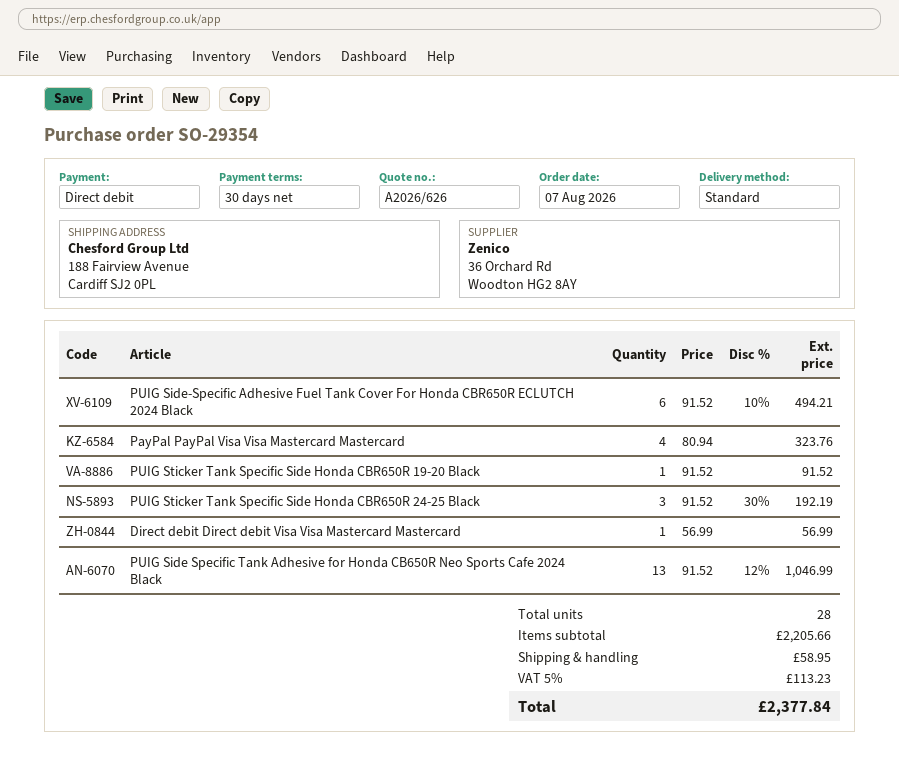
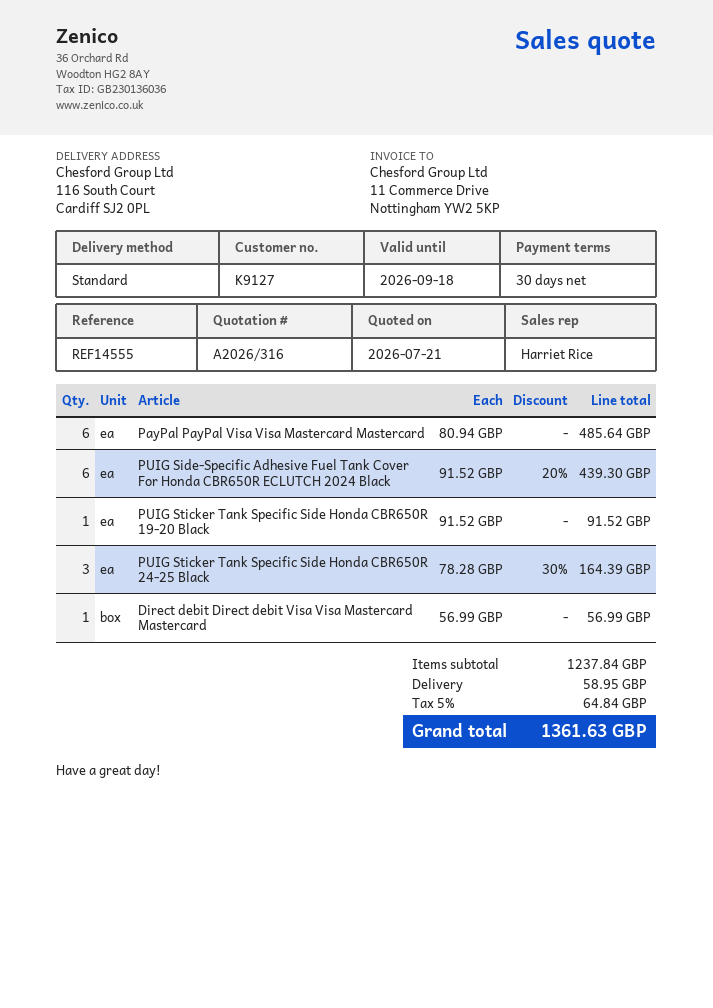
quote number: A2026/626 -> A2026/316
ship to: 188 Fairview Avenue, Cardiff SJ2 0PL -> 116 South Court, Cardiff SJ2 0PL
PUIG Side-Specific Adhesive Fuel Tank Cover For Honda CBR650R ECLUTCH 2024 Black: 6 x 91.52 - 10% = 494.21 -> 6 x 91.52 - 20% = 439.30
PayPal PayPal Visa Visa Mastercard Mastercard: 4 x 80.94 = 323.76 -> 6 x 80.94 = 485.64
PUIG Sticker Tank Specific Side Honda CBR650R 24-25 Black: 3 x 91.52 - 30% = 192.19 -> 3 x 78.28 - 30% = 164.39
PUIG Side Specific Tank Adhesive for Honda CB650R Neo Sports Cafe 2024 Black: 13 x 91.52 - 12% = 1046.99 -> none
subtotal: 2205.66 -> 1237.84
tax: 5% = 113.23 -> 5% = 64.84
total: 2377.84 -> 1361.63

